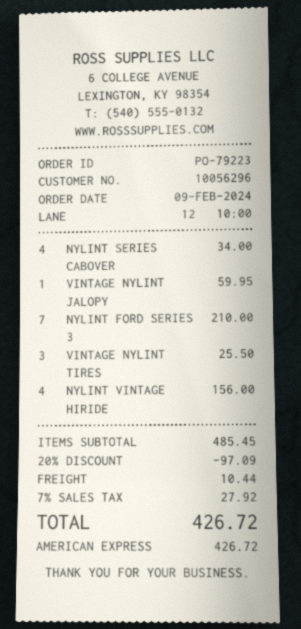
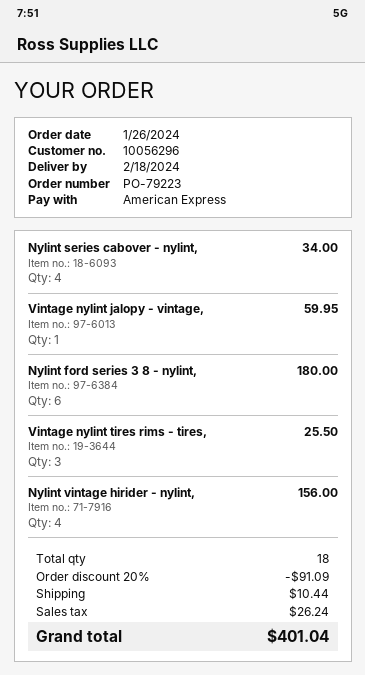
order date: 2024-02-09 -> 2024-01-26
NYLINT FORD SERIES 3: 7 for 210.00 -> 6 for 180.00
discount: 20% = 97.09 -> 20% = 91.09
tax: 27.92 -> 26.24
total: 426.72 -> 401.04

